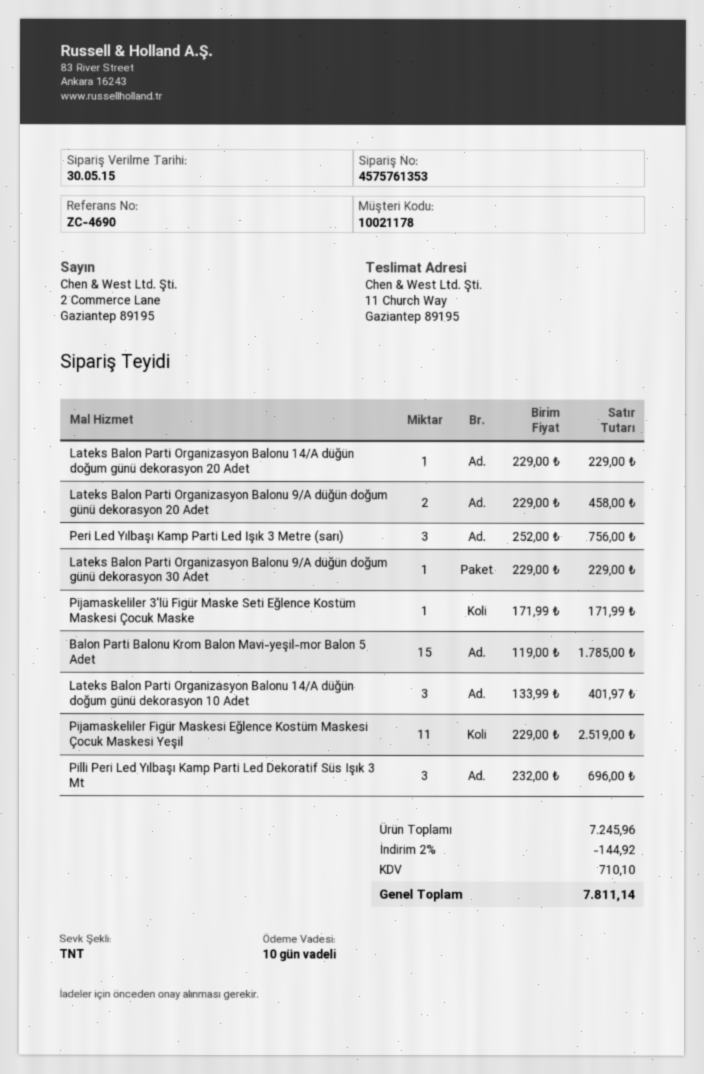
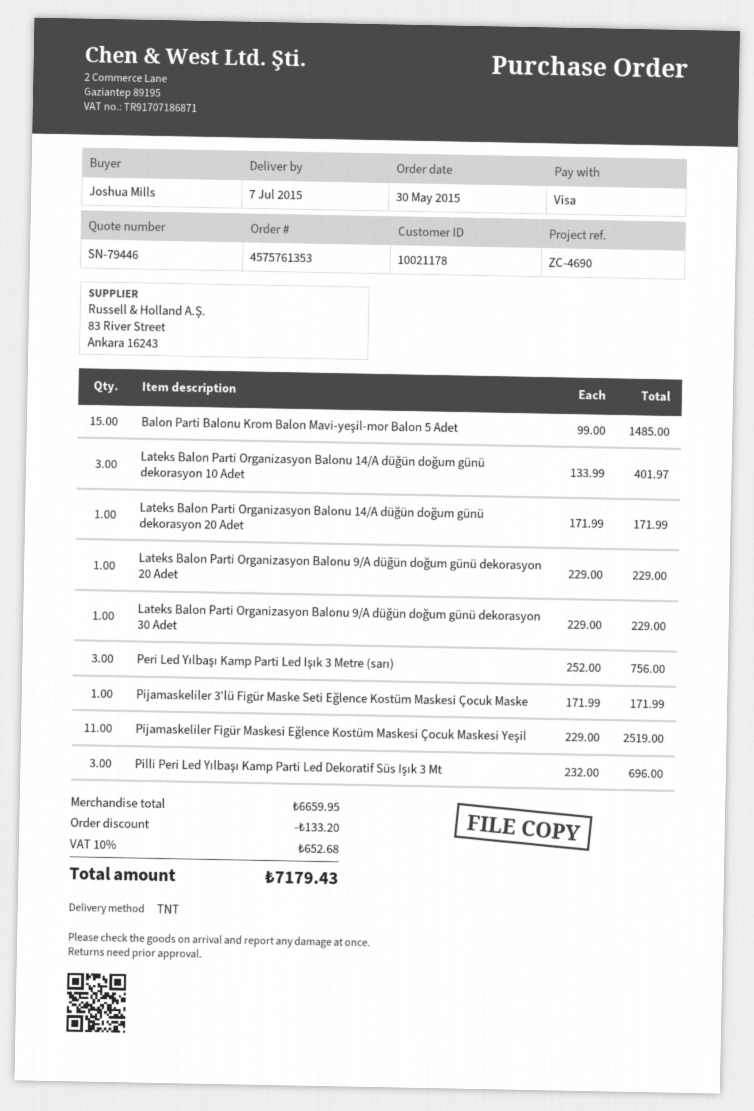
Lateks Balon Parti Organizasyon Balonu 14/A düğün doğum günü dekorasyon 20 Adet: 1 x 229.00 = 229.00 -> 1 x 171.99 = 171.99
Lateks Balon Parti Organizasyon Balonu 9/A düğün doğum günü dekorasyon 20 Adet: 2 x 229.00 = 458.00 -> 1 x 229.00 = 229.00
Balon Parti Balonu Krom Balon Mavi-yeşil-mor Balon 5 Adet: 15 x 119.00 = 1785.00 -> 15 x 99.00 = 1485.00
subtotal: 7245.96 -> 6659.95
discount: 144.92 -> 133.20
tax: 710.10 -> 652.68
total: 7811.14 -> 7179.43

